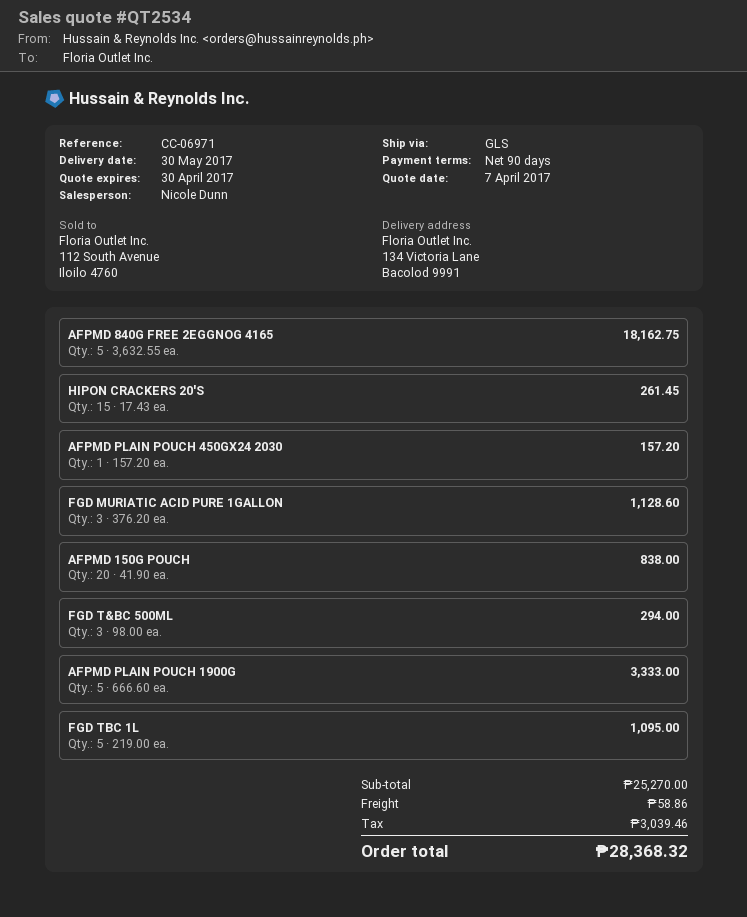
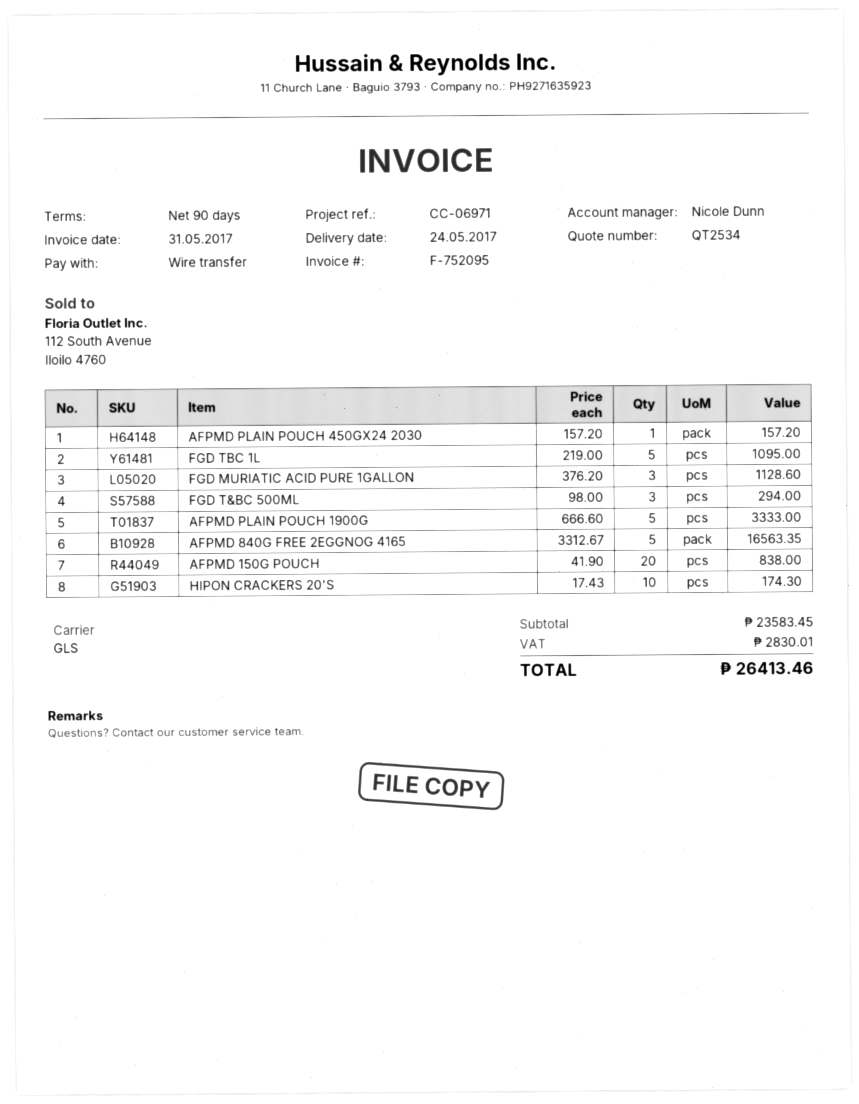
delivery date: 2017-05-30 -> 2017-05-24
AFPMD 840G FREE 2EGGNOG 4165: 5 x 3632.55 = 18162.75 -> 5 x 3312.67 = 16563.35
HIPON CRACKERS 20'S: 15 x 17.43 = 261.45 -> 10 x 17.43 = 174.30
subtotal: 25270.00 -> 23583.45
shipping: 58.86 -> none
tax: 3039.46 -> 2830.01
total: 28368.32 -> 26413.46

